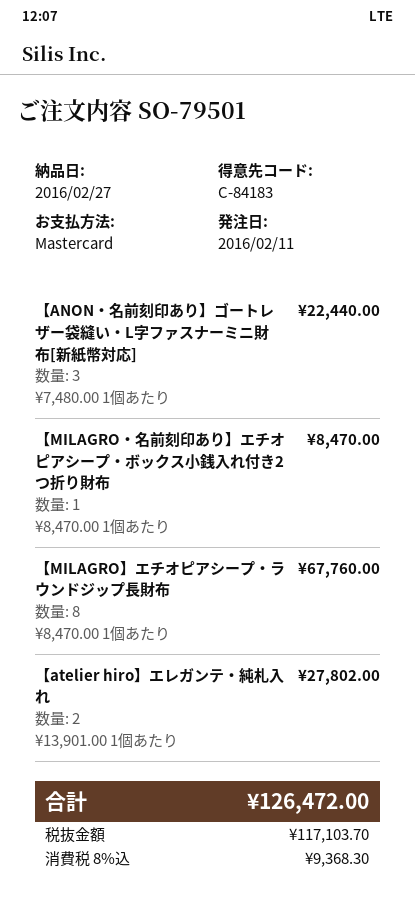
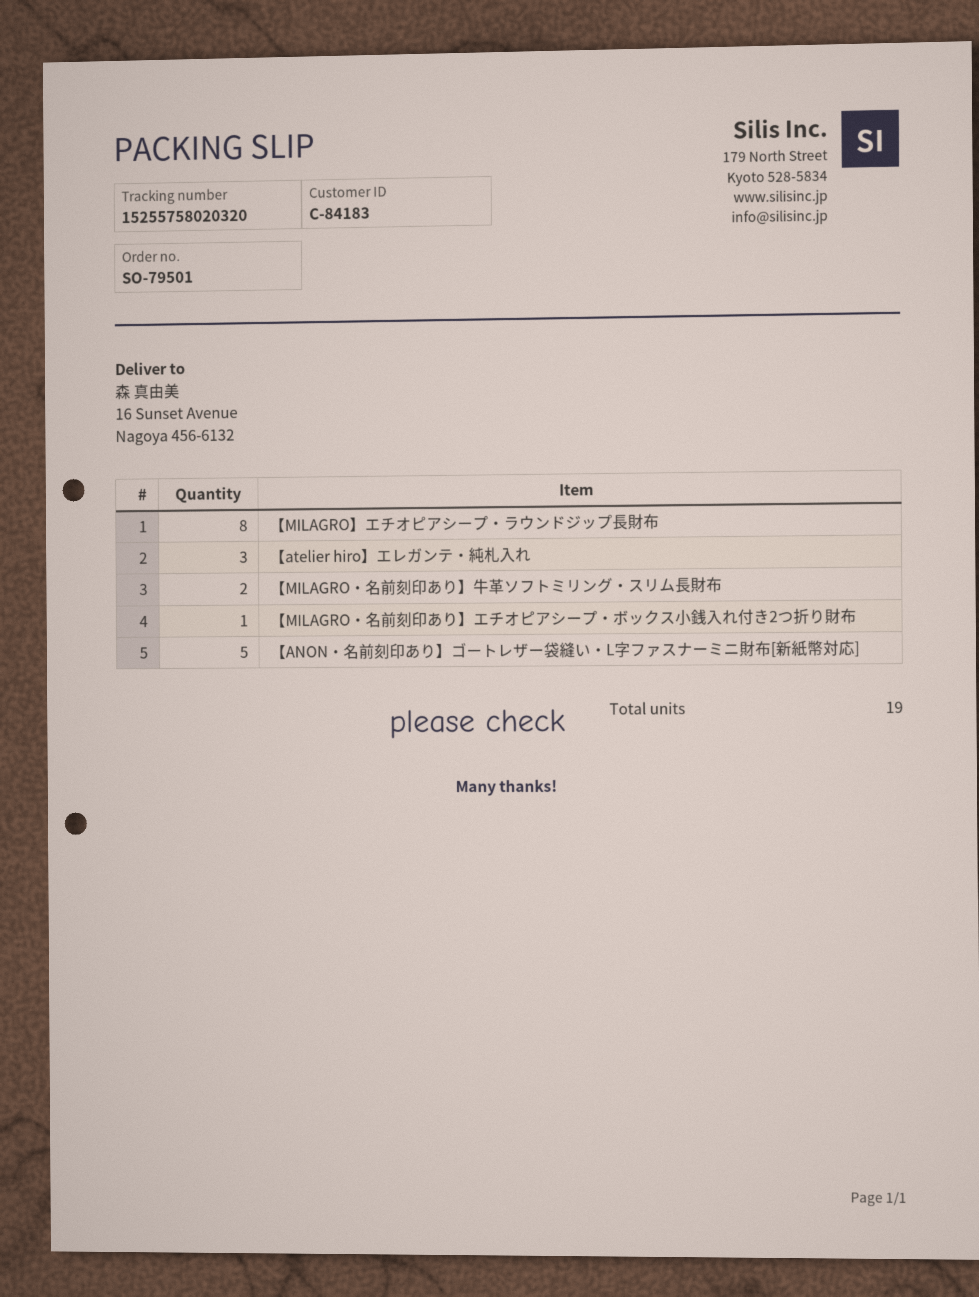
【ANON・名前刻印あり】ゴートレザー袋縫い・L字ファスナーミニ財布[新紙幣対応]: 3 -> 5
【atelier hiro】エレガンテ・純札入れ: 2 -> 3
【MILAGRO・名前刻印あり】牛革ソフトミリング・スリム長財布: none -> 2

